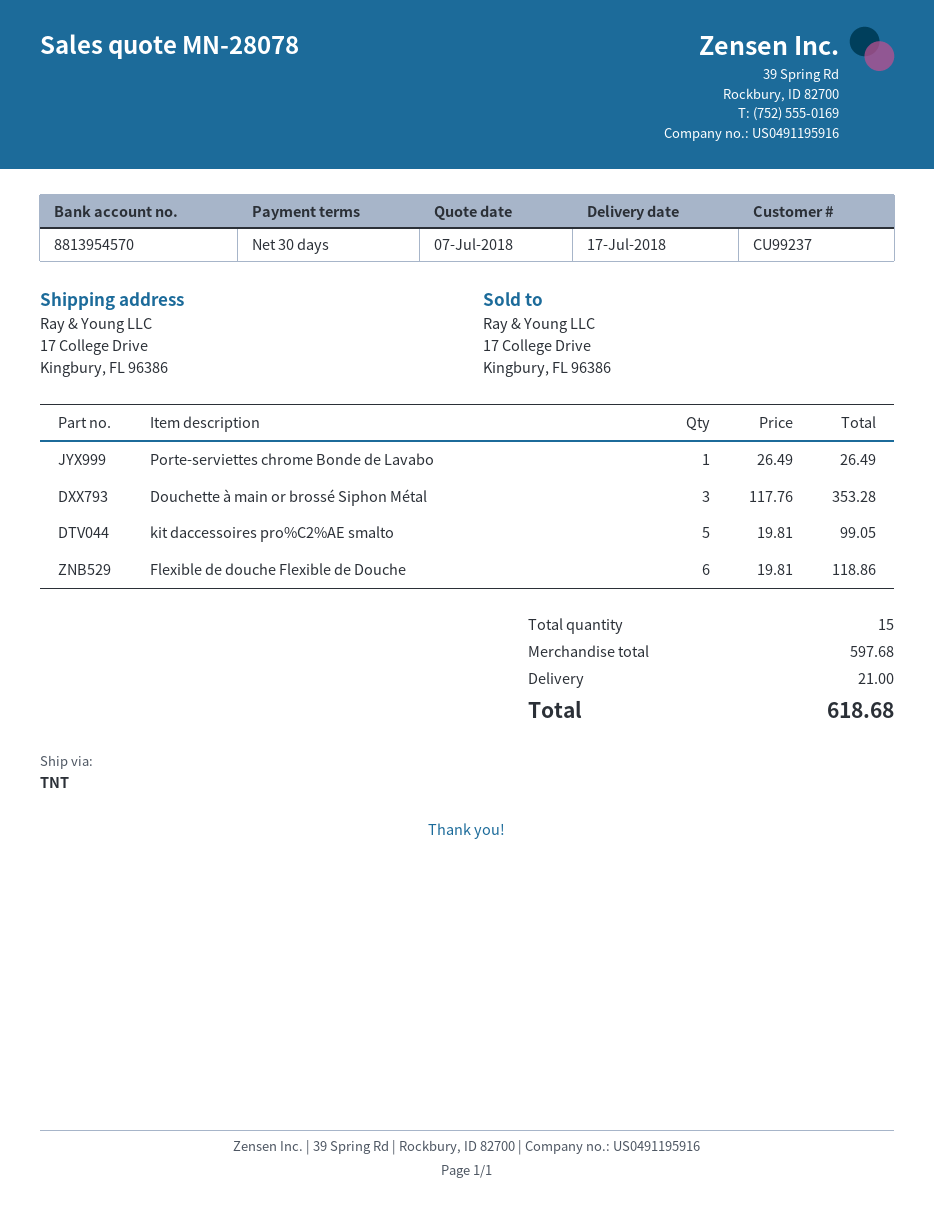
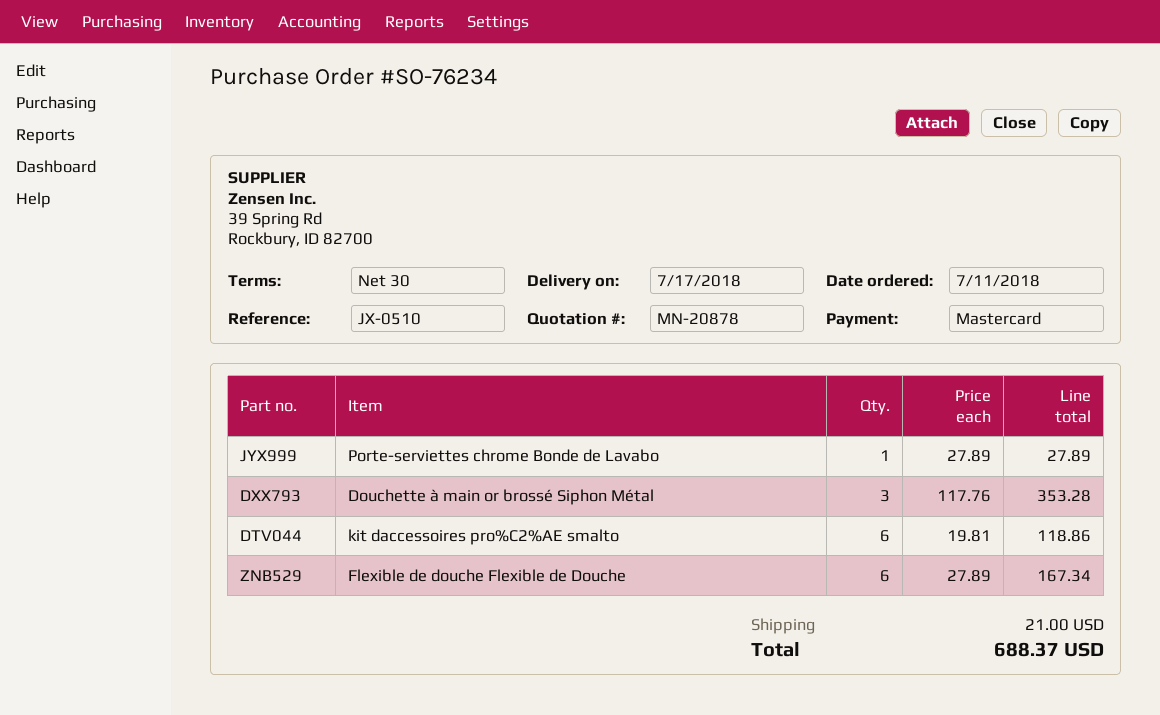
quote number: MN-28078 -> MN-20878
Porte-serviettes chrome Bonde de Lavabo: 1 x 26.49 = 26.49 -> 1 x 27.89 = 27.89
kit daccessoires pro%C2%AE smalto: 5 x 19.81 = 99.05 -> 6 x 19.81 = 118.86
Flexible de douche Flexible de Douche: 6 x 19.81 = 118.86 -> 6 x 27.89 = 167.34
total: 618.68 -> 688.37

